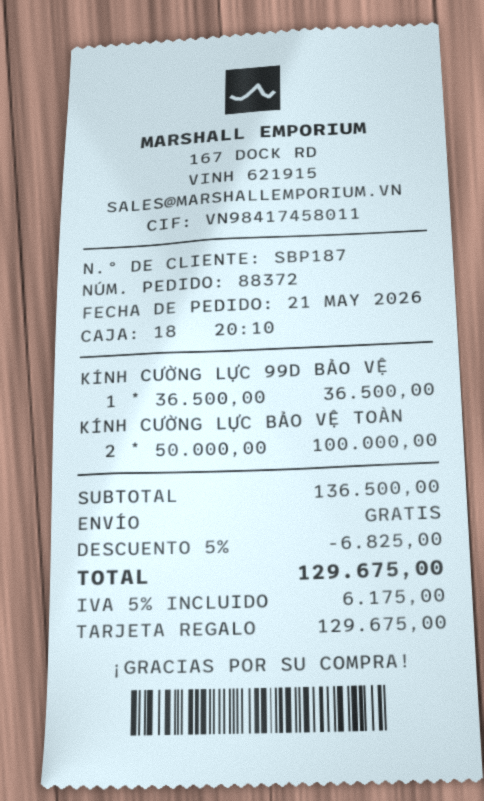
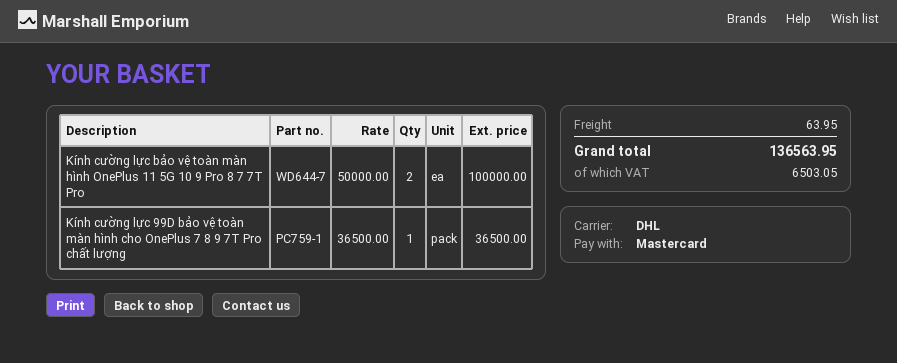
payment method: gift card -> Mastercard
discount: 5% = 6825.00 -> none
shipping: 0.00 -> 63.95
tax: 6175.00 -> 6503.05
total: 129675.00 -> 136563.95

